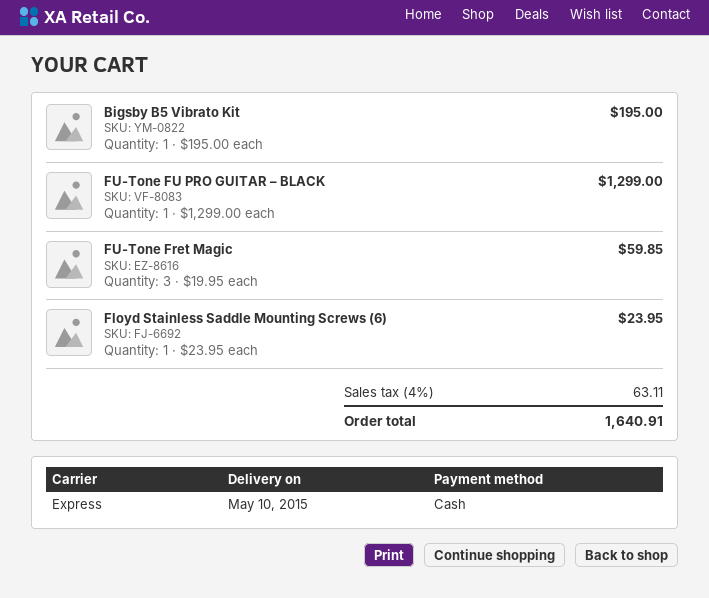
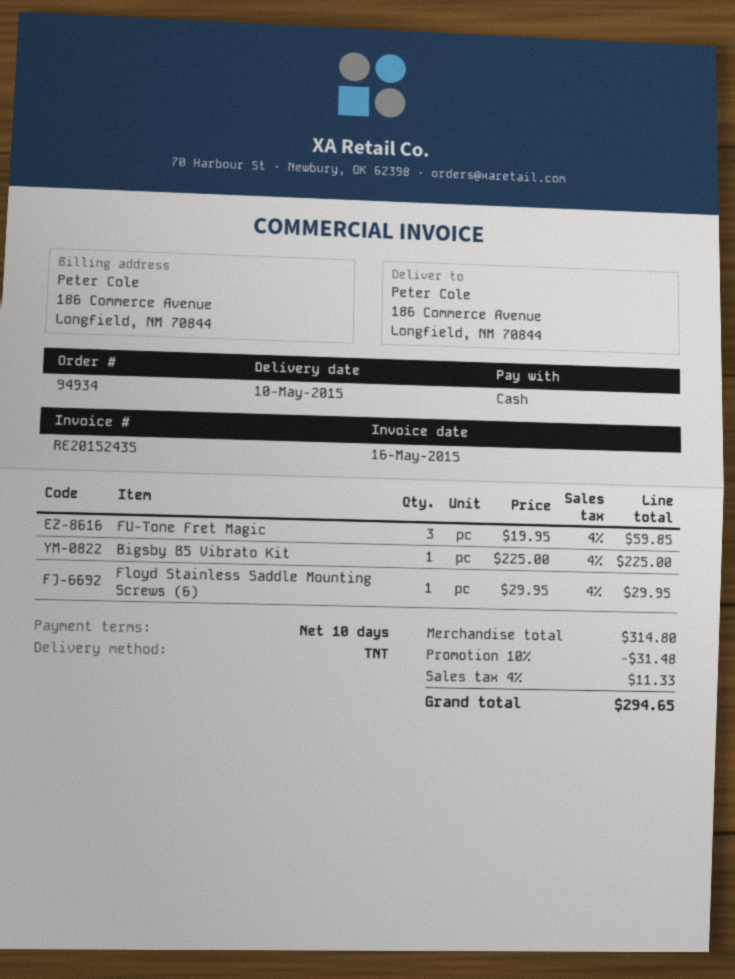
shipping method: express -> TNT
Bigsby B5 Vibrato Kit: 1 x 195.00 = 195.00 -> 1 x 225.00 = 225.00
FU-Tone FU PRO GUITAR – BLACK: 1 x 1299.00 = 1299.00 -> none
Floyd Stainless Saddle Mounting Screws (6): 1 x 23.95 = 23.95 -> 1 x 29.95 = 29.95
discount: none -> 10% = 31.48
tax: 4% = 63.11 -> 4% = 11.33
total: 1640.91 -> 294.65

